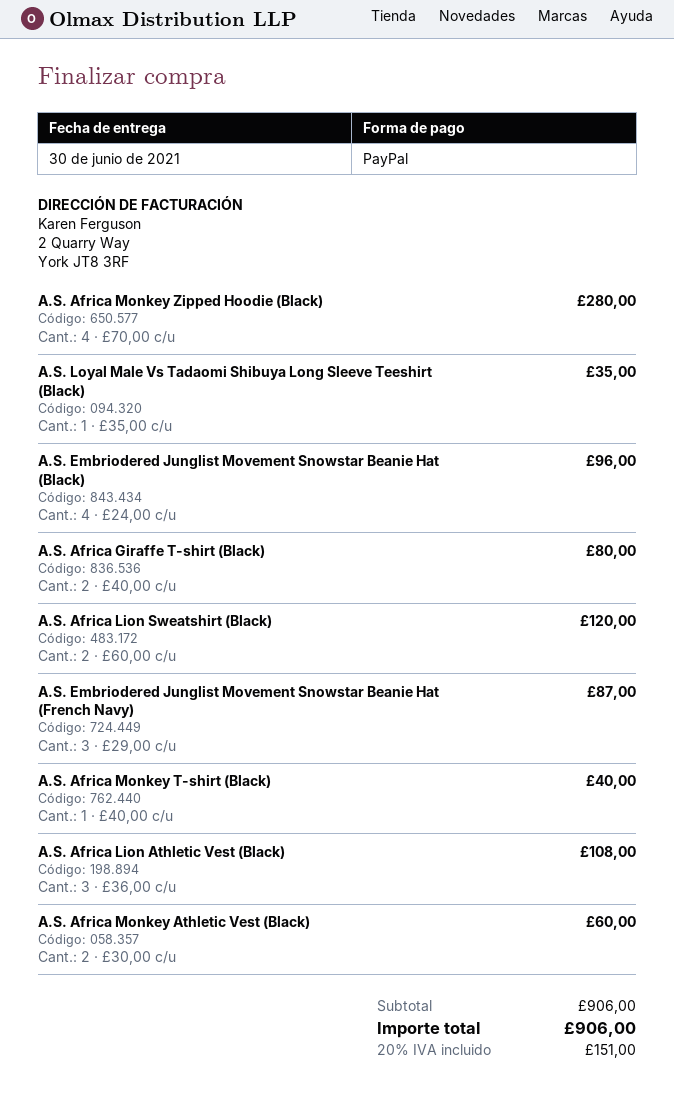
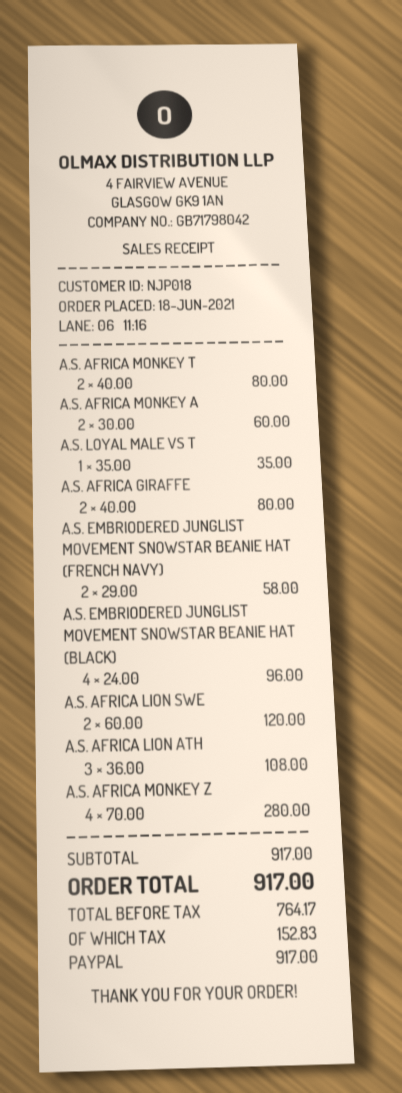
A.S. Embriodered Junglist Movement Snowstar Beanie Hat (French Navy): 3 x 29.00 = 87.00 -> 2 x 29.00 = 58.00
A.S. Africa Monkey T-shirt (Black): 1 x 40.00 = 40.00 -> 2 x 40.00 = 80.00
subtotal: 906.00 -> 917.00
tax: 151.00 -> 152.83
total: 906.00 -> 917.00

